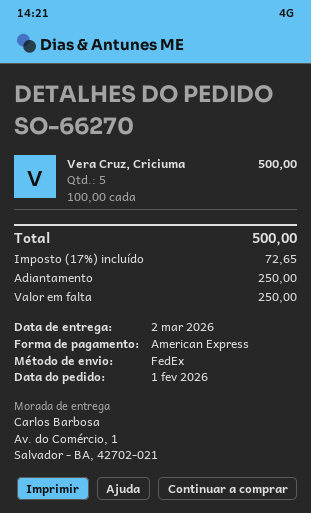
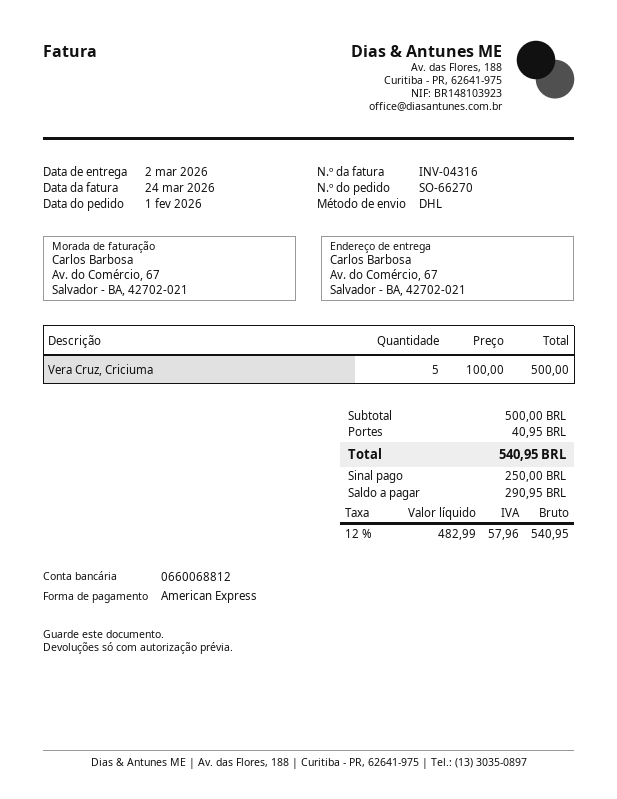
shipping method: FedEx -> DHL
ship to: Av. do Comércio, 1, Salvador - BA, 42702-021 -> Av. do Comércio, 67, Salvador - BA, 42702-021
shipping: none -> 40.95
tax: 17% = 72.65 -> 12% = 57.96
total: 500.00 -> 540.95
balance: 250.00 -> 290.95

